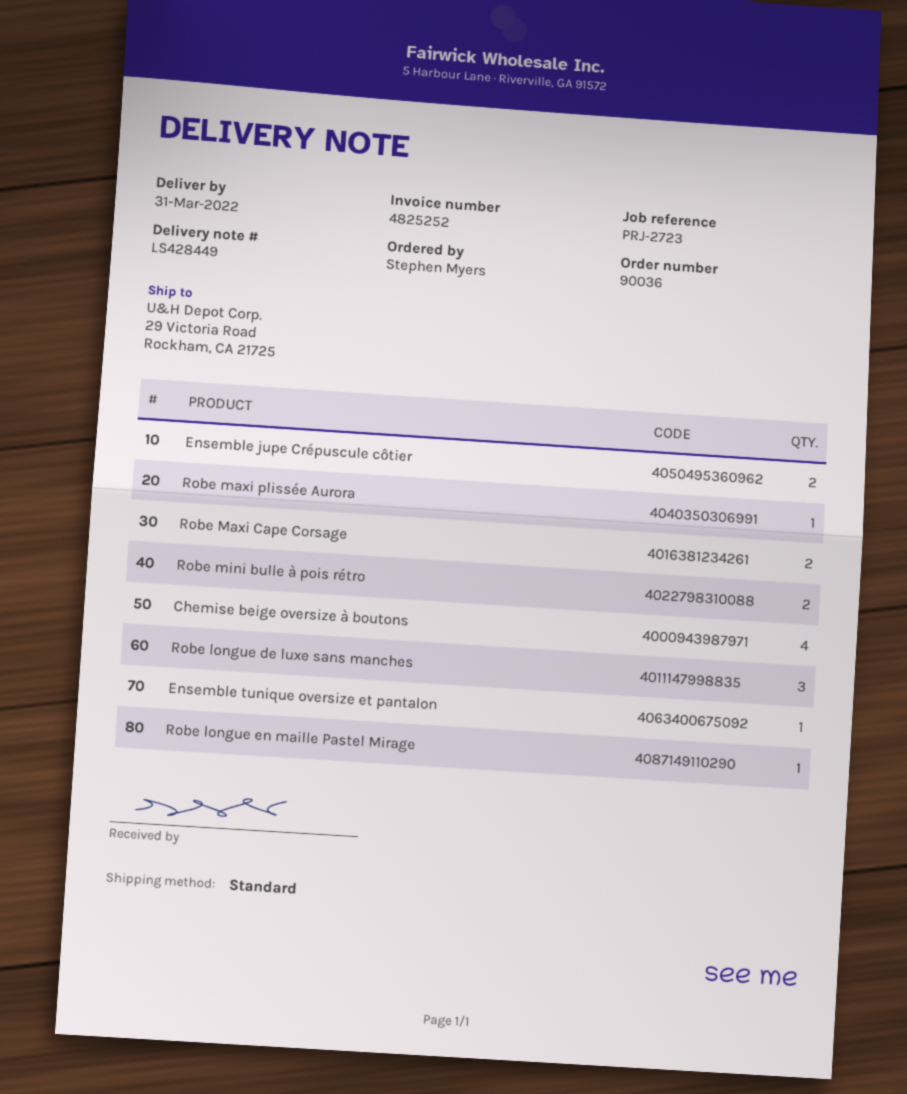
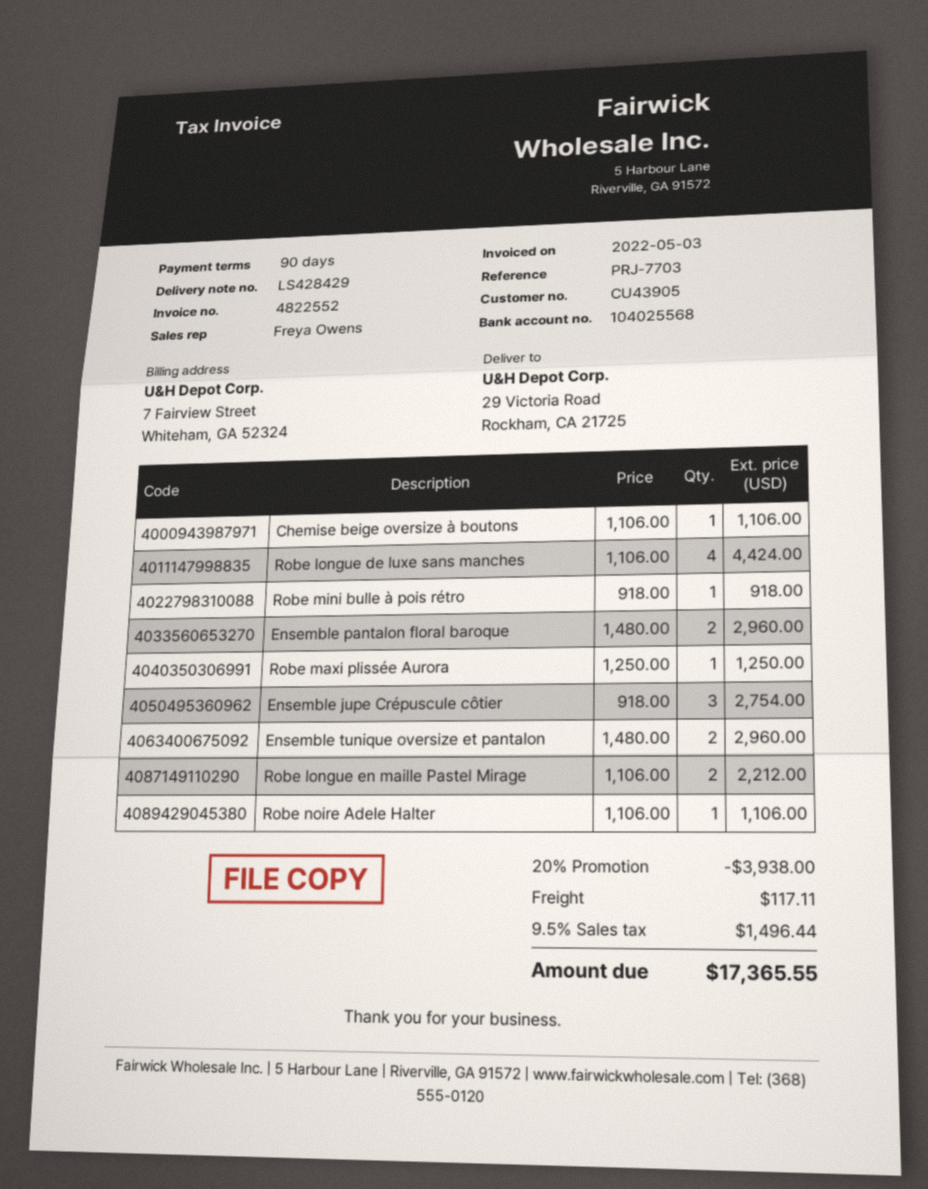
delivery note number: LS428449 -> LS428429
invoice number: 4825252 -> 4822552
reference: PRJ-2723 -> PRJ-7703
Ensemble jupe Crépuscule côtier: 2 -> 3
Robe Maxi Cape Corsage: 2 -> none
Robe mini bulle à pois rétro: 2 -> 1
Chemise beige oversize à boutons: 4 -> 1
Robe longue de luxe sans manches: 3 -> 4
Ensemble tunique oversize et pantalon: 1 -> 2
Robe longue en maille Pastel Mirage: 1 -> 2
Ensemble pantalon floral baroque: none -> 2
Robe noire Adele Halter: none -> 1

